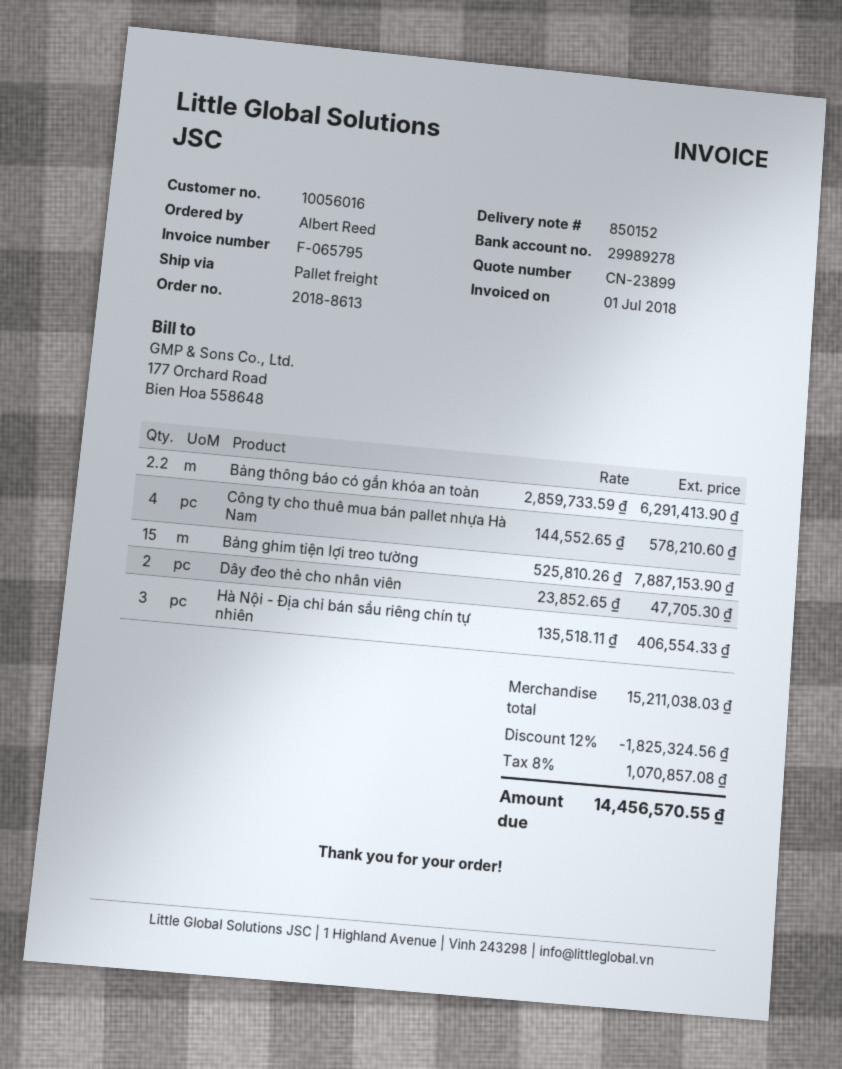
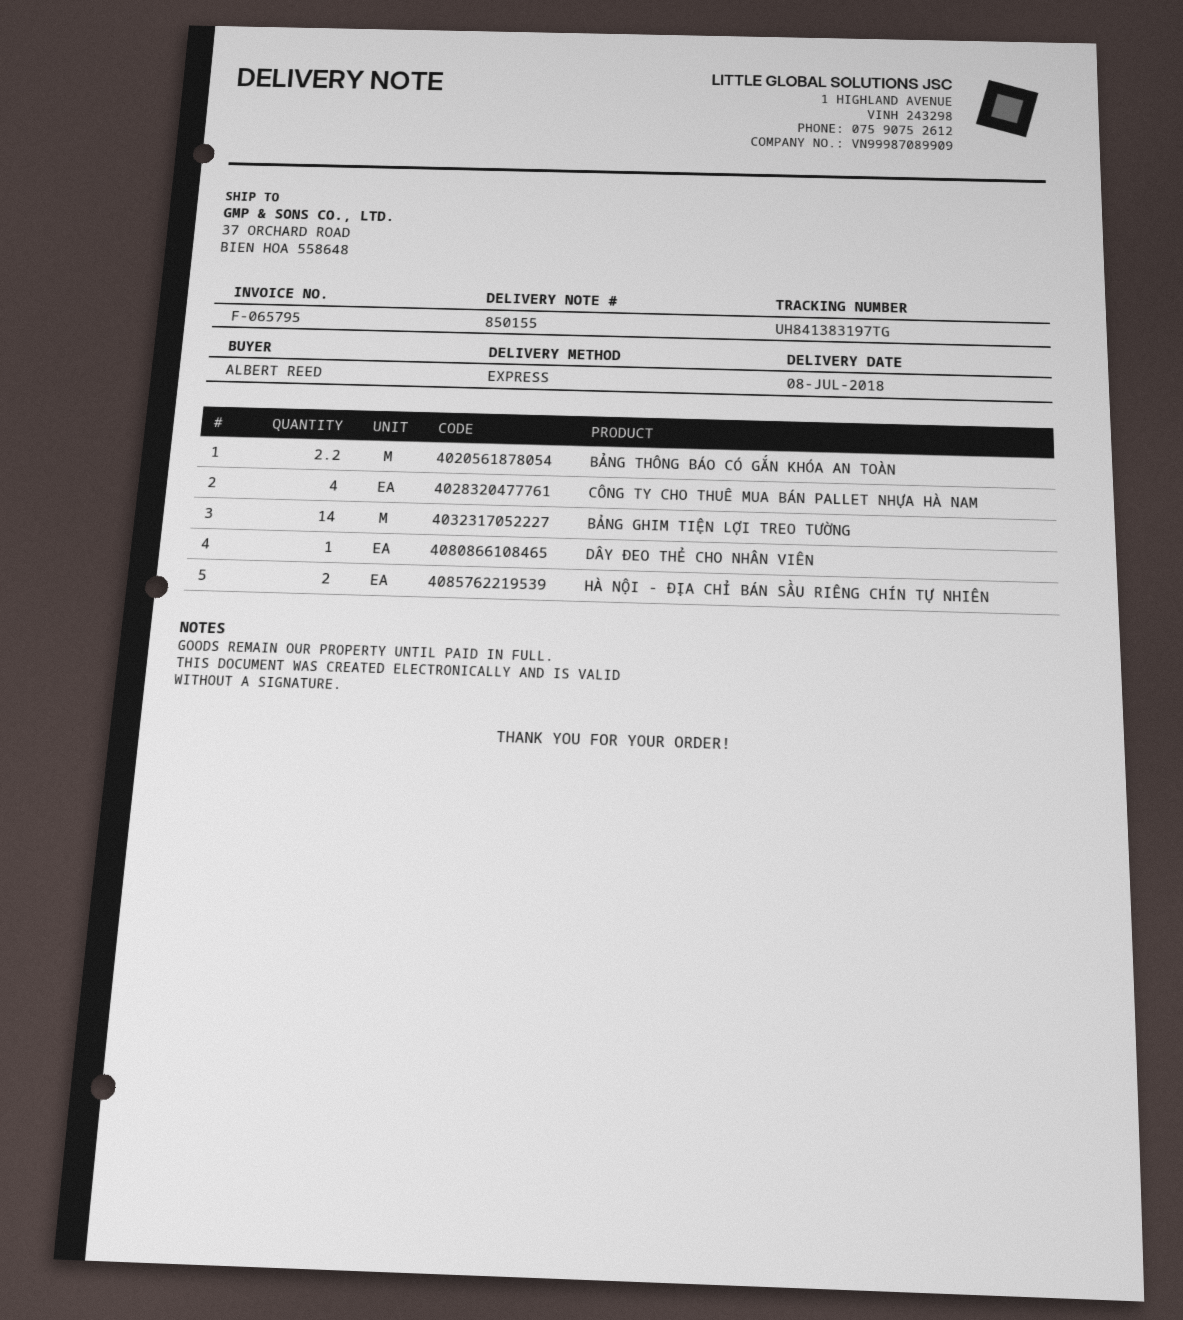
delivery note number: 850152 -> 850155
shipping method: pallet freight -> express
Bảng ghim tiện lợi treo tường: 15 -> 14
Dây đeo thẻ cho nhân viên: 2 -> 1
Hà Nội - Địa chỉ bán sầu riêng chín tự nhiên: 3 -> 2

